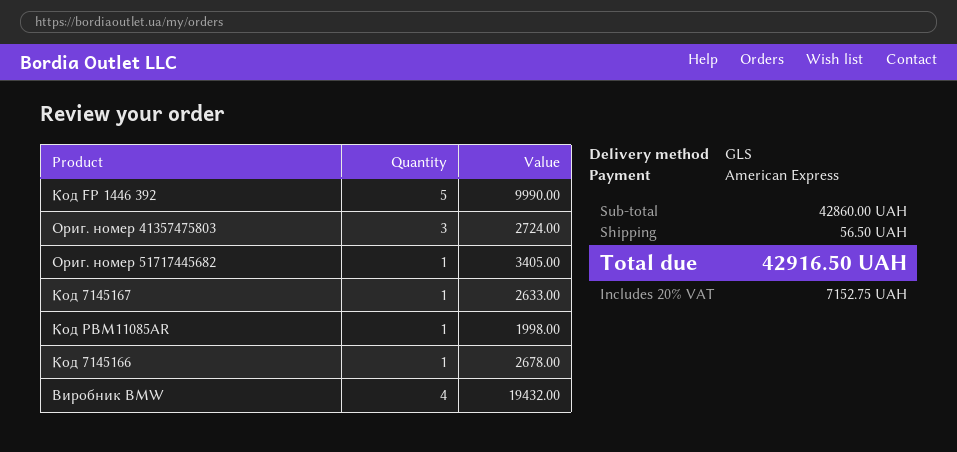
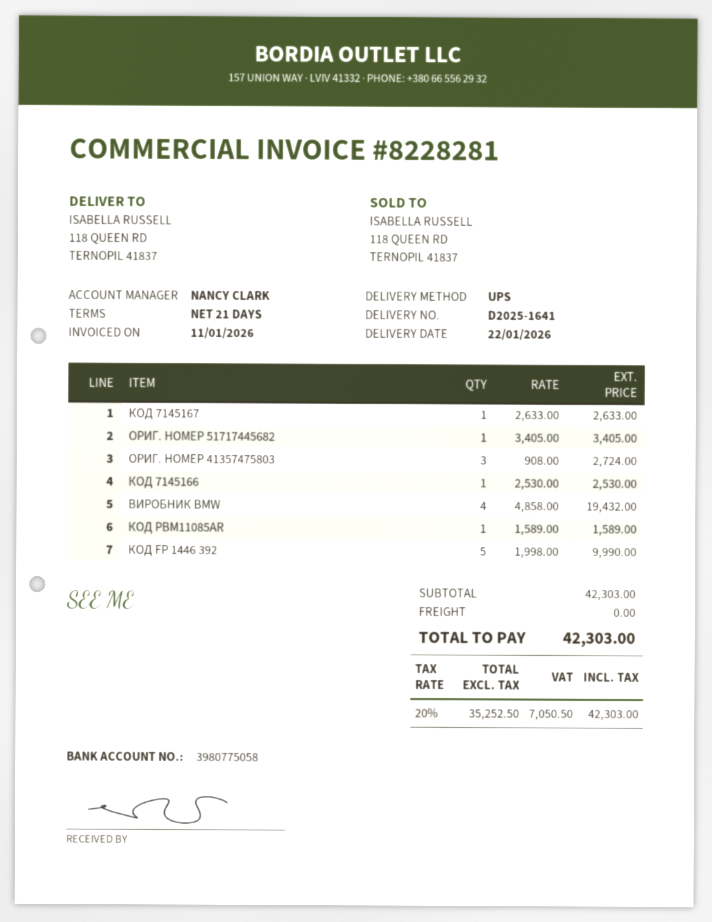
shipping method: GLS -> UPS
Код PBM11085AR: 1 for 1998.00 -> 1 for 1589.00
Код 7145166: 1 for 2678.00 -> 1 for 2530.00
subtotal: 42860.00 -> 42303.00
shipping: 56.50 -> 0.00
tax: 20% = 7152.75 -> 20% = 7050.50
total: 42916.50 -> 42303.00

